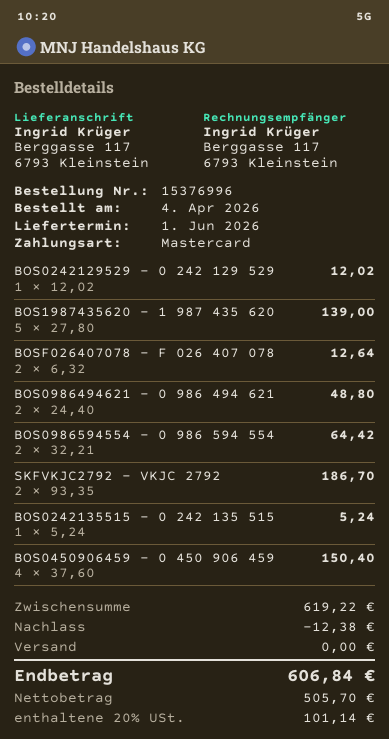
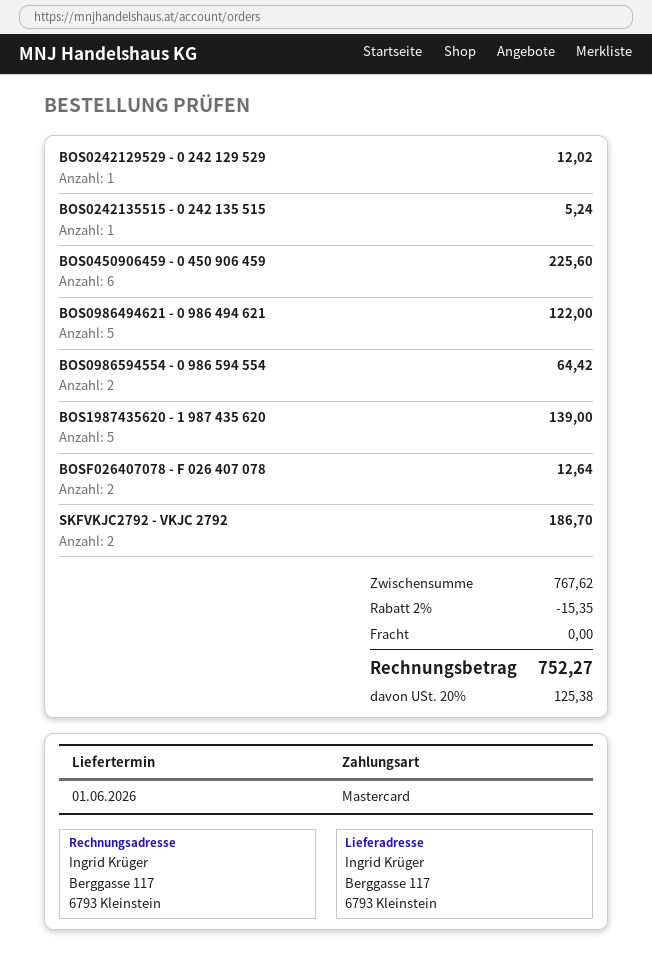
BOS0986494621 - 0 986 494 621: 2 for 48.80 -> 5 for 122.00
BOS0450906459 - 0 450 906 459: 4 for 150.40 -> 6 for 225.60
subtotal: 619.22 -> 767.62
discount: 12.38 -> 15.35
tax: 20% = 101.14 -> 20% = 125.38
total: 606.84 -> 752.27

